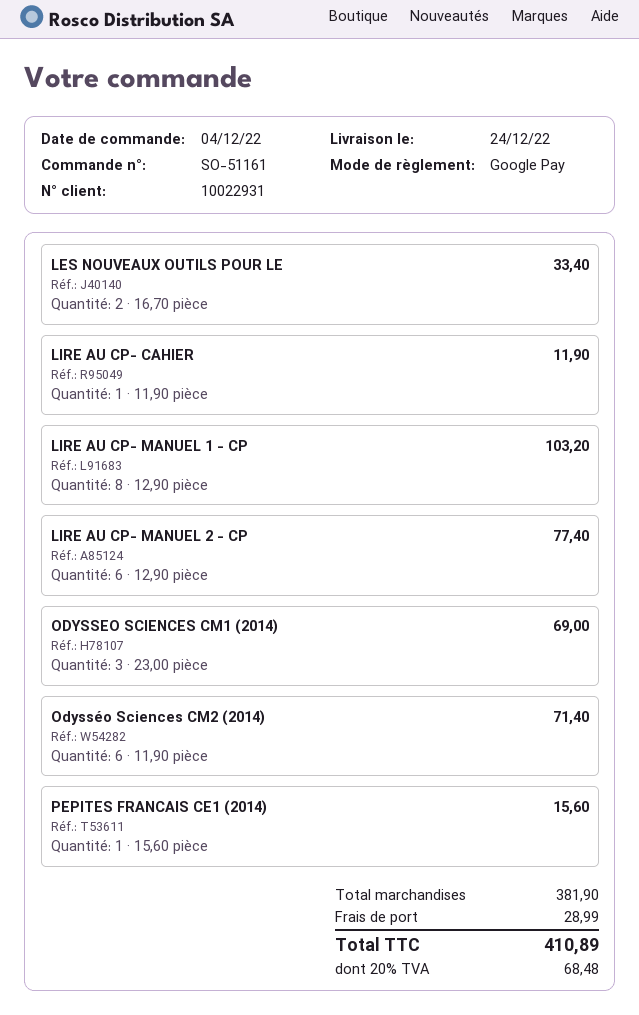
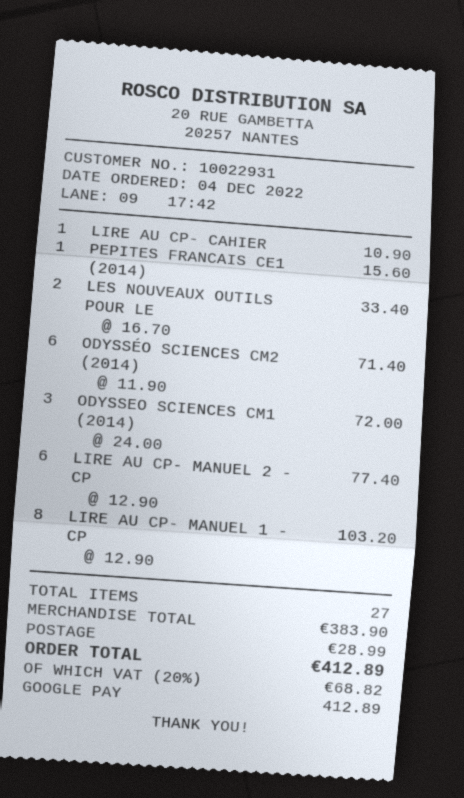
LIRE AU CP- CAHIER: 1 x 11.90 = 11.90 -> 1 x 10.90 = 10.90
ODYSSEO SCIENCES CM1 (2014): 3 x 23.00 = 69.00 -> 3 x 24.00 = 72.00
subtotal: 381.90 -> 383.90
tax: 20% = 68.48 -> 20% = 68.82
total: 410.89 -> 412.89

